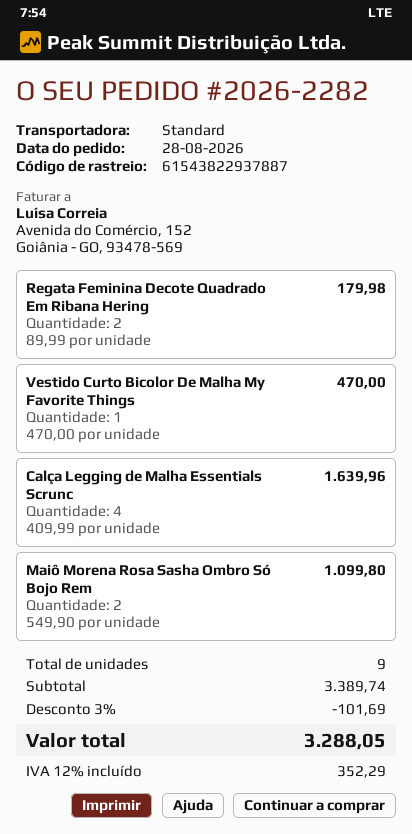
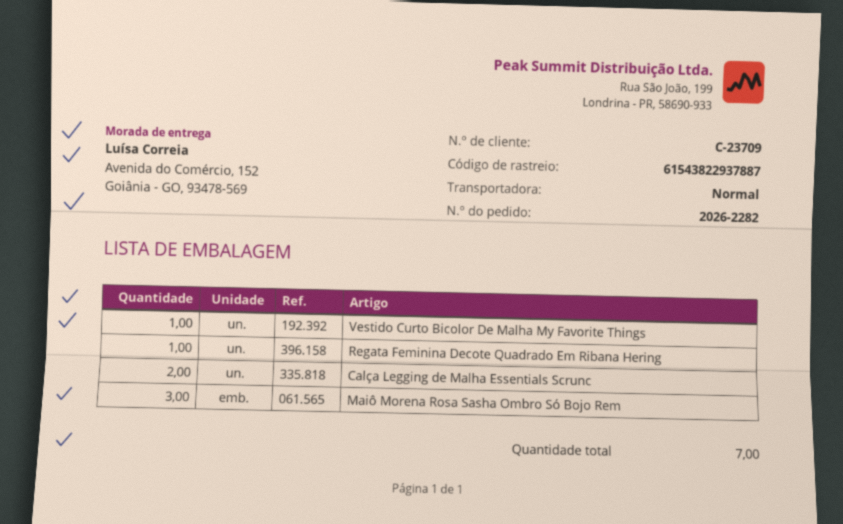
Regata Feminina Decote Quadrado Em Ribana Hering: 2 -> 1
Calça Legging de Malha Essentials Scrunc: 4 -> 2
Maiô Morena Rosa Sasha Ombro Só Bojo Rem: 2 -> 3
total quantity: 9 -> 7

